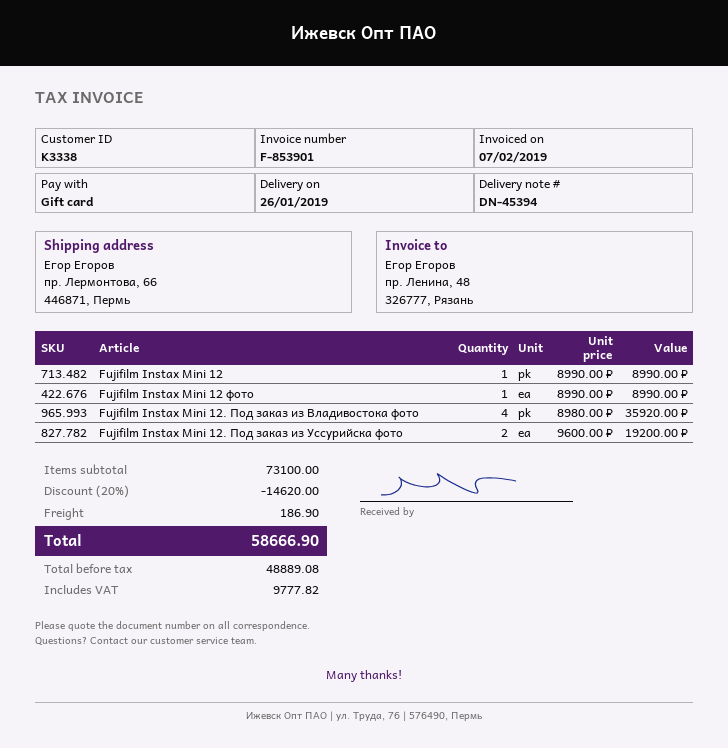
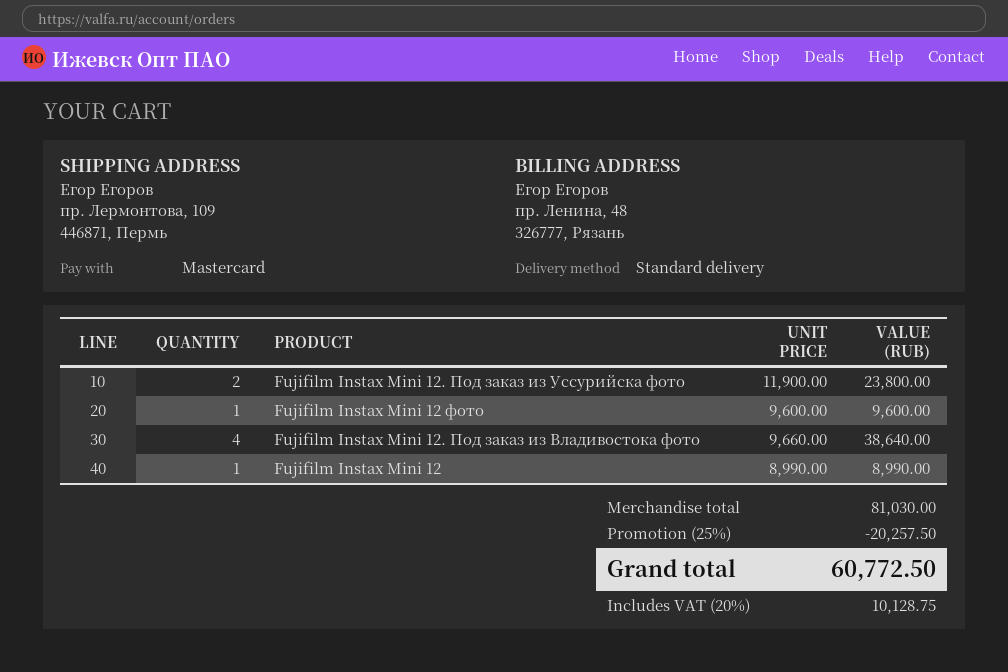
payment method: gift card -> Mastercard
ship to: пр. Лермонтова, 66, 446871, Пермь -> пр. Лермонтова, 109, 446871, Пермь
Fujifilm Instax Mini 12 фото: 1 x 8990.00 = 8990.00 -> 1 x 9600.00 = 9600.00
Fujifilm Instax Mini 12. Под заказ из Владивостока фото: 4 x 8980.00 = 35920.00 -> 4 x 9660.00 = 38640.00
Fujifilm Instax Mini 12. Под заказ из Уссурийска фото: 2 x 9600.00 = 19200.00 -> 2 x 11900.00 = 23800.00
subtotal: 73100.00 -> 81030.00
discount: 20% = 14620.00 -> 25% = 20257.50
shipping: 186.90 -> none
tax: 9777.82 -> 10128.75
total: 58666.90 -> 60772.50

